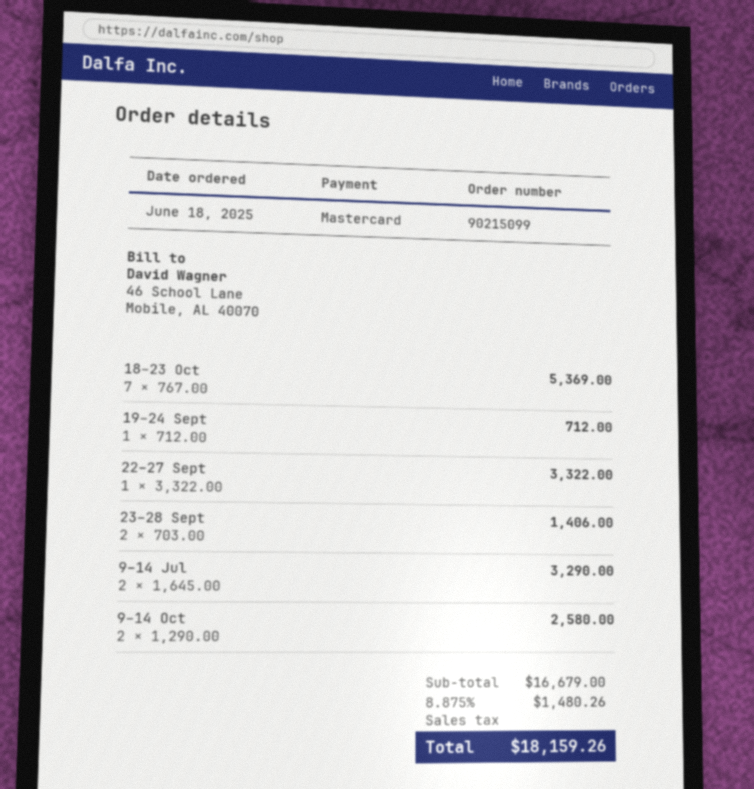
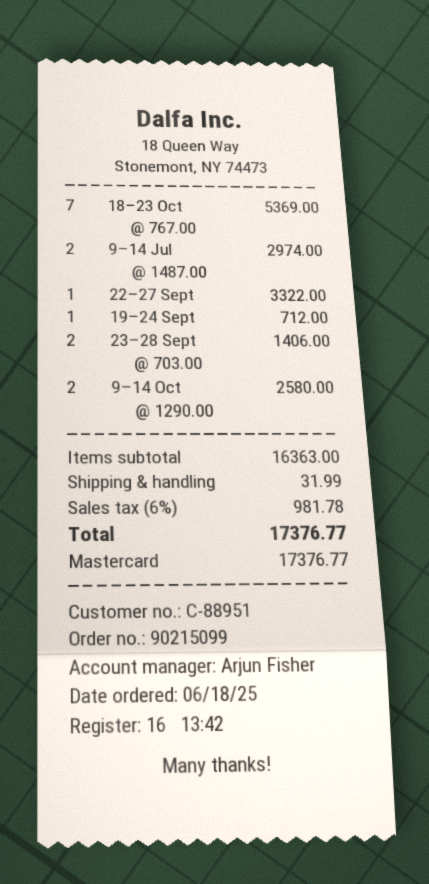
9–14 Jul: 2 x 1645.00 = 3290.00 -> 2 x 1487.00 = 2974.00
subtotal: 16679.00 -> 16363.00
shipping: none -> 31.99
tax: 8.875% = 1480.26 -> 6% = 981.78
total: 18159.26 -> 17376.77

